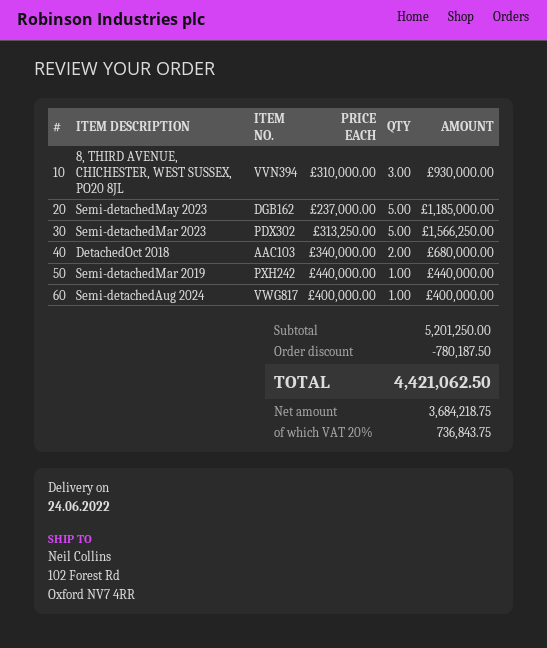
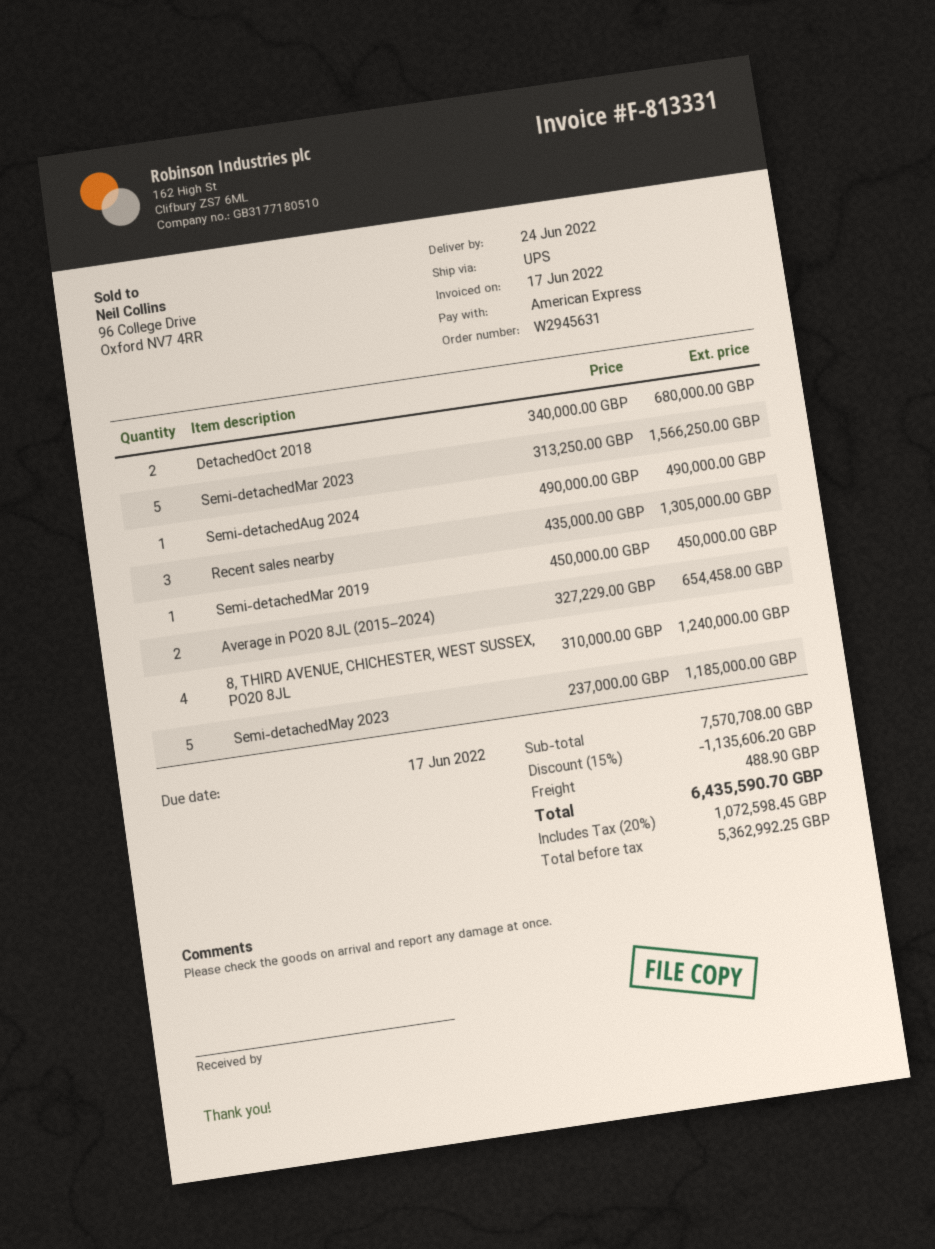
8, THIRD AVENUE, CHICHESTER, WEST SUSSEX, PO20 8JL: 3 x 310000.00 = 930000.00 -> 4 x 310000.00 = 1240000.00
Semi-detachedMar 2019: 1 x 440000.00 = 440000.00 -> 1 x 450000.00 = 450000.00
Semi-detachedAug 2024: 1 x 400000.00 = 400000.00 -> 1 x 490000.00 = 490000.00
Recent sales nearby: none -> 3 x 435000.00 = 1305000.00
Average in PO20 8JL (2015–2024): none -> 2 x 327229.00 = 654458.00
subtotal: 5201250.00 -> 7570708.00
discount: 780187.50 -> 1135606.20
shipping: none -> 488.90
net: 3684218.75 -> 5362992.25
tax: 20% = 736843.75 -> 20% = 1072598.45
total: 4421062.50 -> 6435590.70

